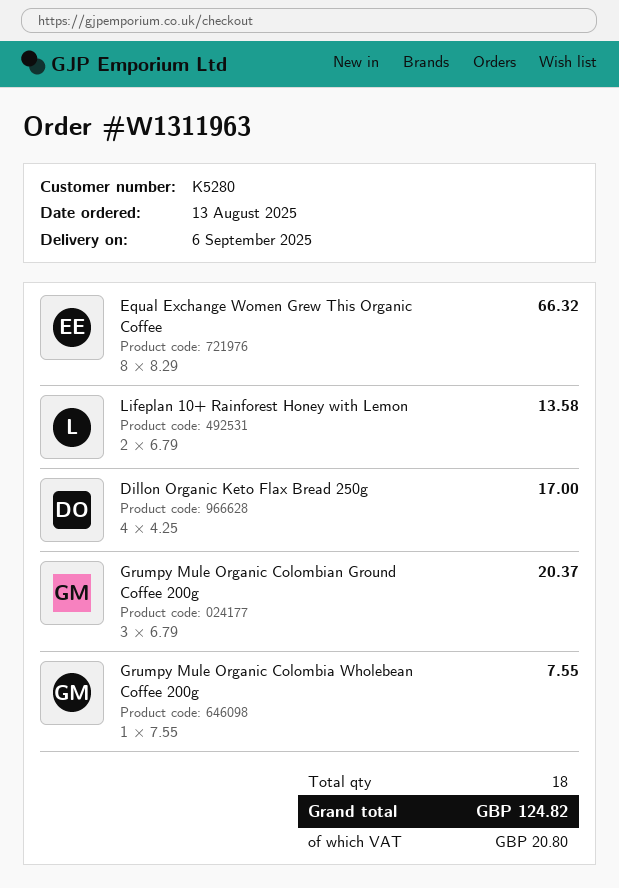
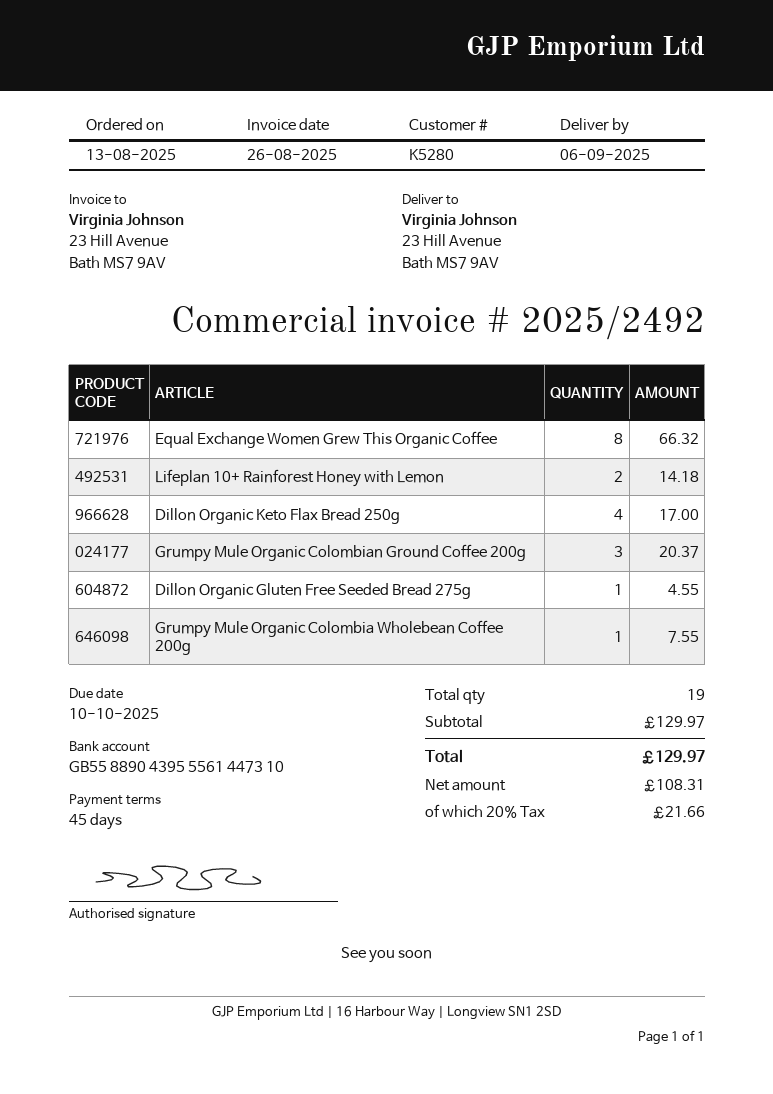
Lifeplan 10+ Rainforest Honey with Lemon: 2 for 13.58 -> 2 for 14.18
Dillon Organic Gluten Free Seeded Bread 275g: none -> 1 for 4.55
total quantity: 18 -> 19
tax: 20.80 -> 21.66
total: 124.82 -> 129.97

